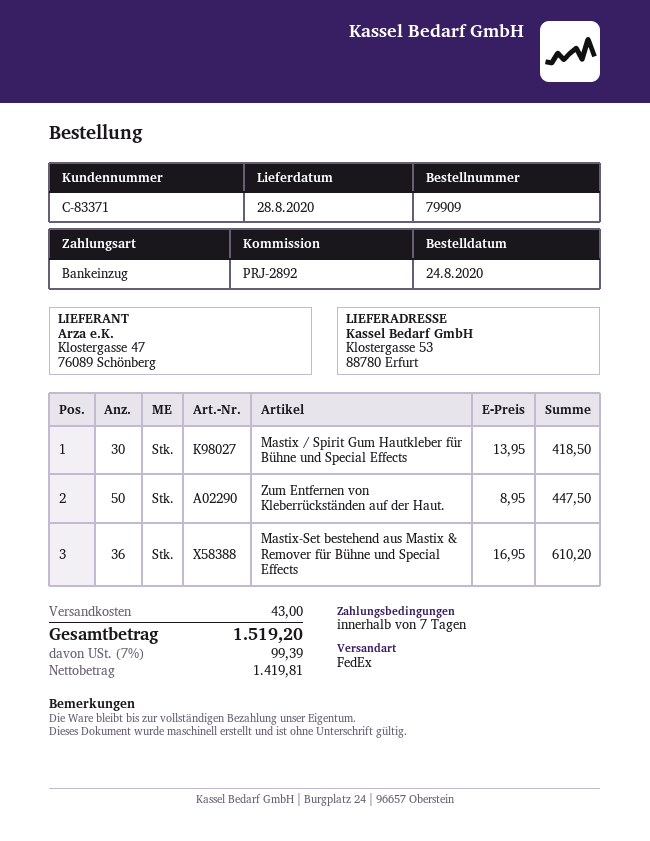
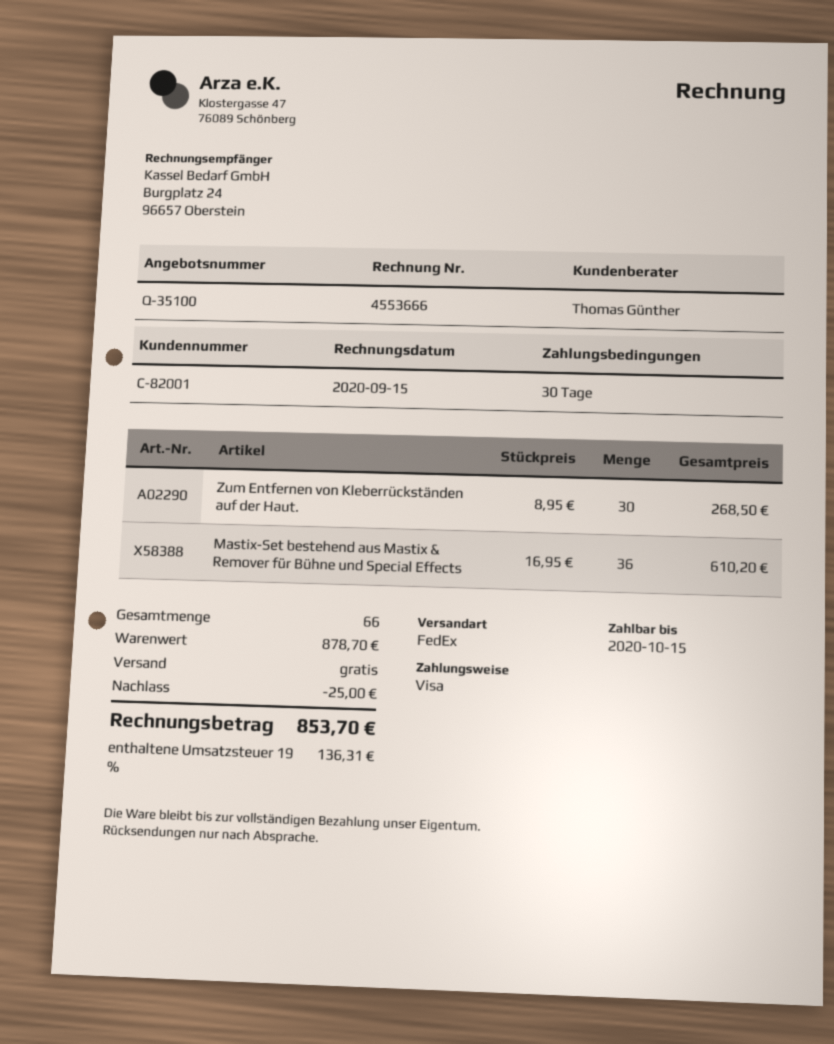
payment terms: 7 days -> 30 days
customer number: C-83371 -> C-82001
payment method: direct debit -> Visa
Mastix / Spirit Gum Hautkleber für Bühne und Special Effects: 30 x 13.95 = 418.50 -> none
Zum Entfernen von Kleberrückständen auf der Haut.: 50 x 8.95 = 447.50 -> 30 x 8.95 = 268.50
discount: none -> 25.00
shipping: 43.00 -> 0.00
tax: 7% = 99.39 -> 19% = 136.31
total: 1519.20 -> 853.70

